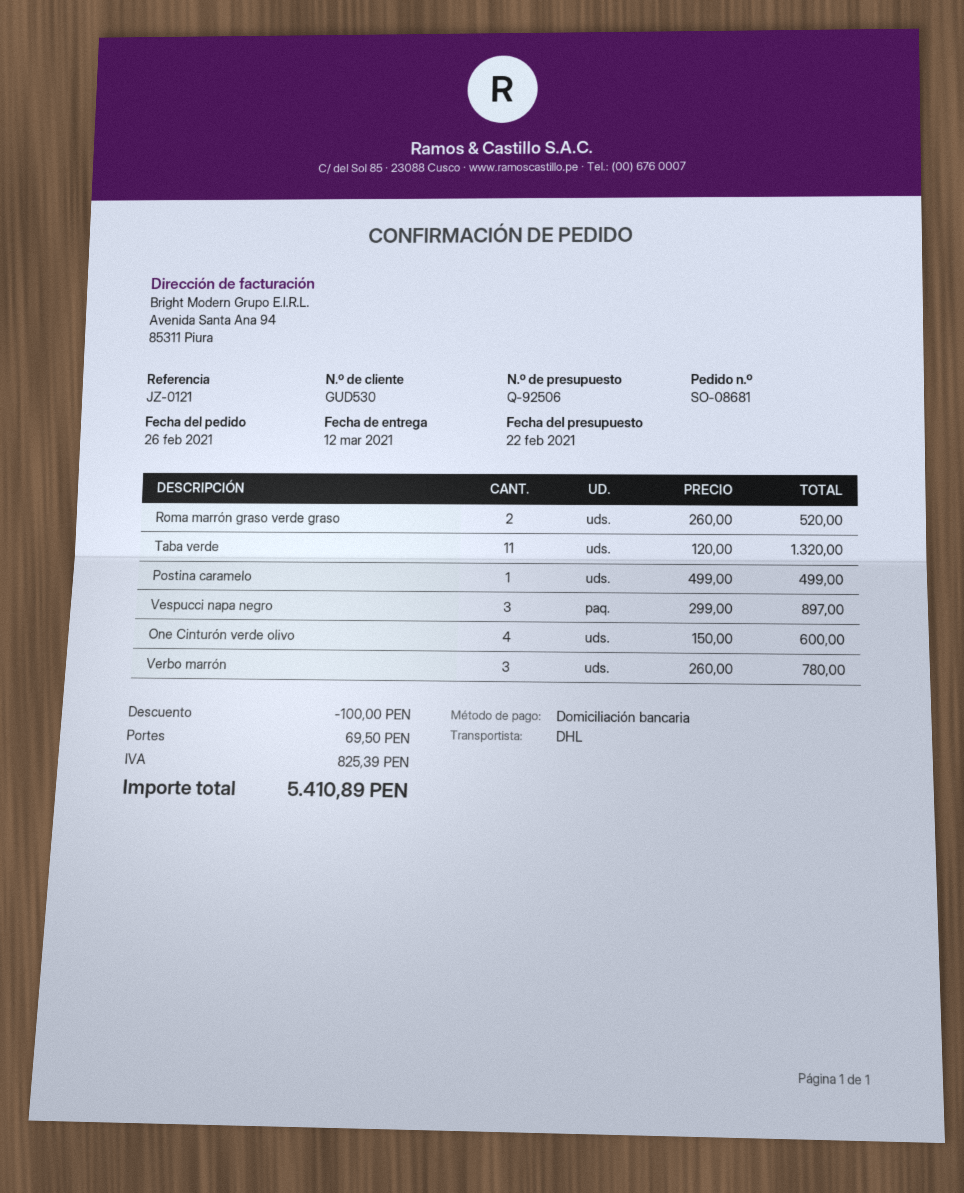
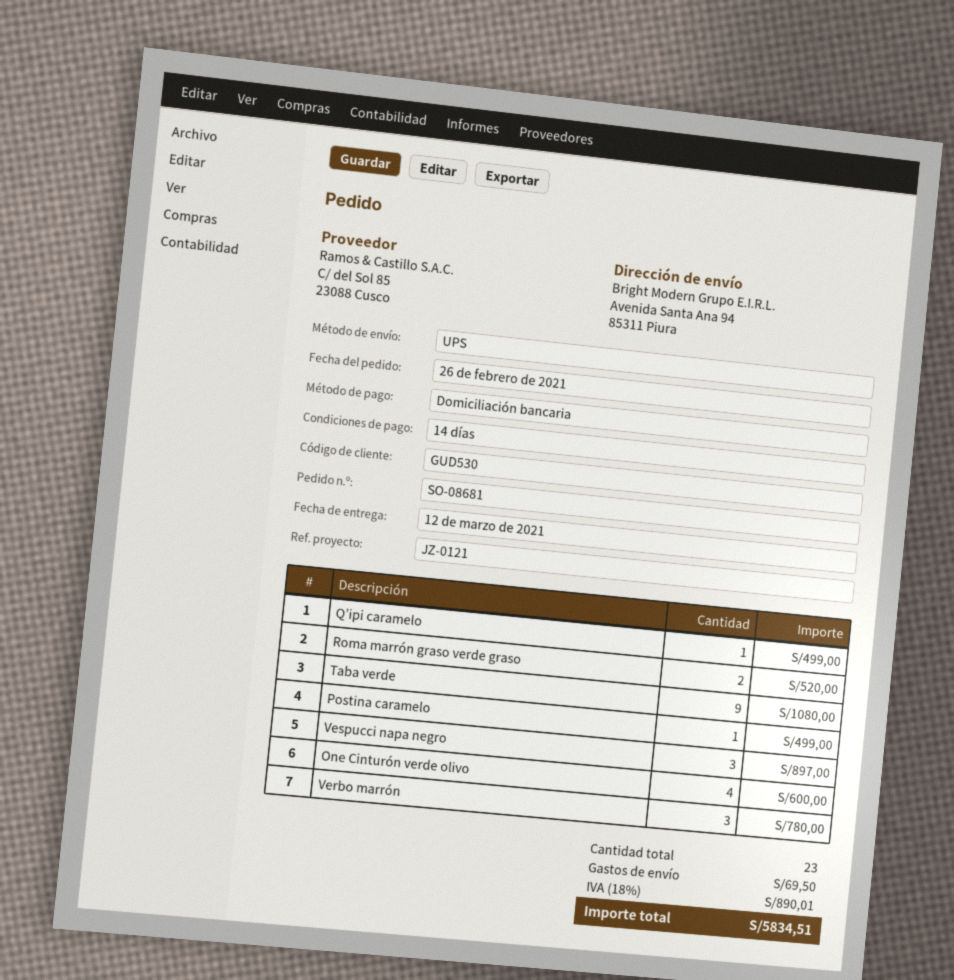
shipping method: DHL -> UPS
Taba verde: 11 for 1320.00 -> 9 for 1080.00
Q’ipi caramelo: none -> 1 for 499.00
discount: 100.00 -> none
tax: 825.39 -> 890.01
total: 5410.89 -> 5834.51

